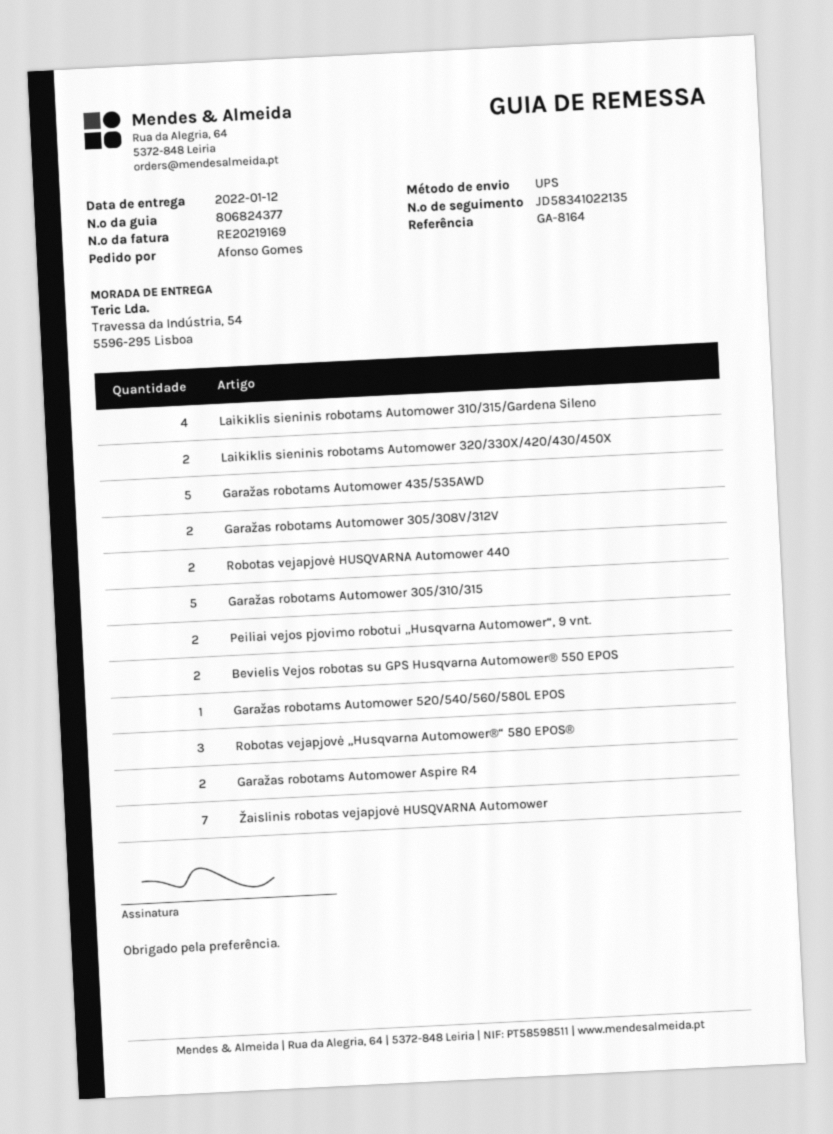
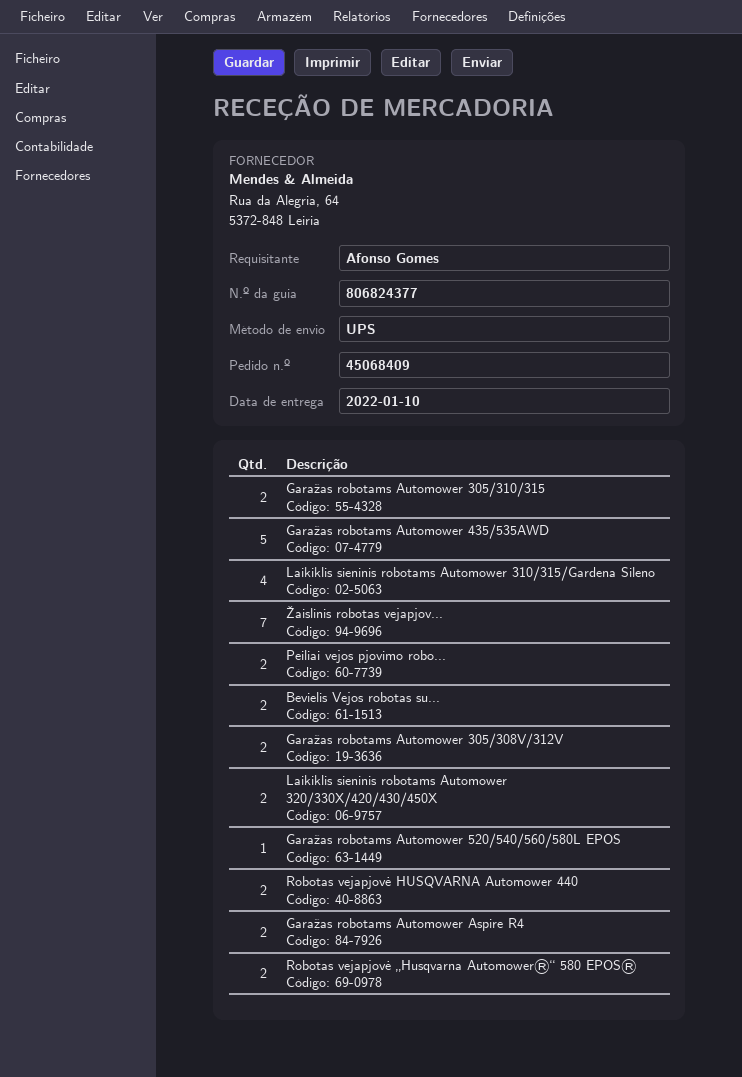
delivery date: 2022-01-12 -> 2022-01-10
Garažas robotams Automower 305/310/315: 5 -> 2
Robotas vejapjovė „Husqvarna Automower®“ 580 EPOS®: 3 -> 2

